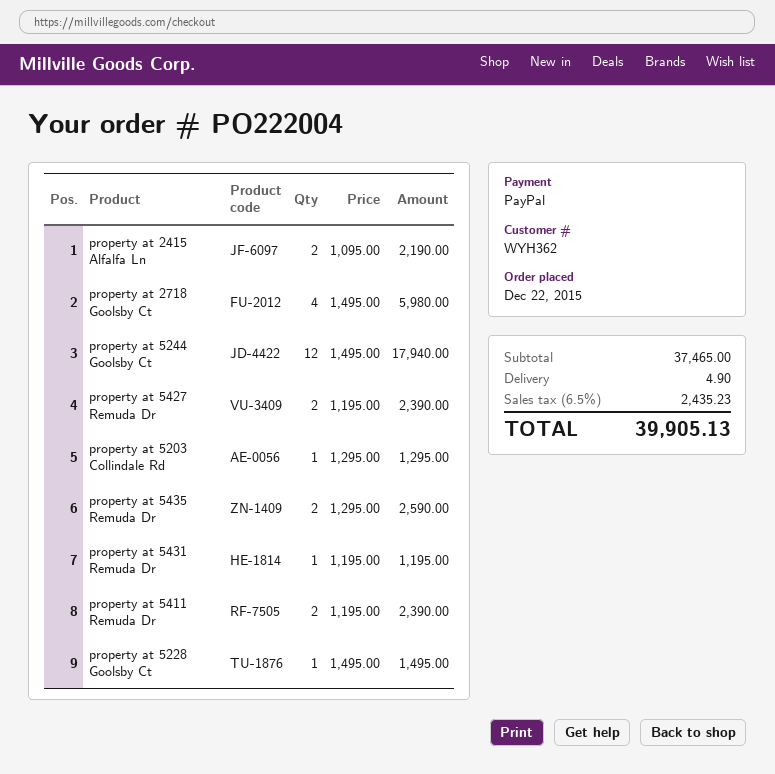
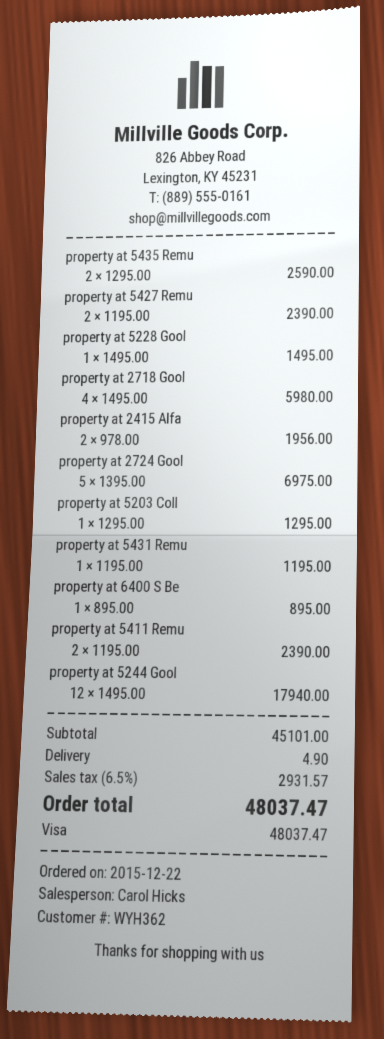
payment method: PayPal -> Visa
property at 2415 Alfalfa Ln: 2 x 1095.00 = 2190.00 -> 2 x 978.00 = 1956.00
property at 2724 Gool: none -> 5 x 1395.00 = 6975.00
property at 6400 S Be: none -> 1 x 895.00 = 895.00
subtotal: 37465.00 -> 45101.00
tax: 6.5% = 2435.23 -> 6.5% = 2931.57
total: 39905.13 -> 48037.47

